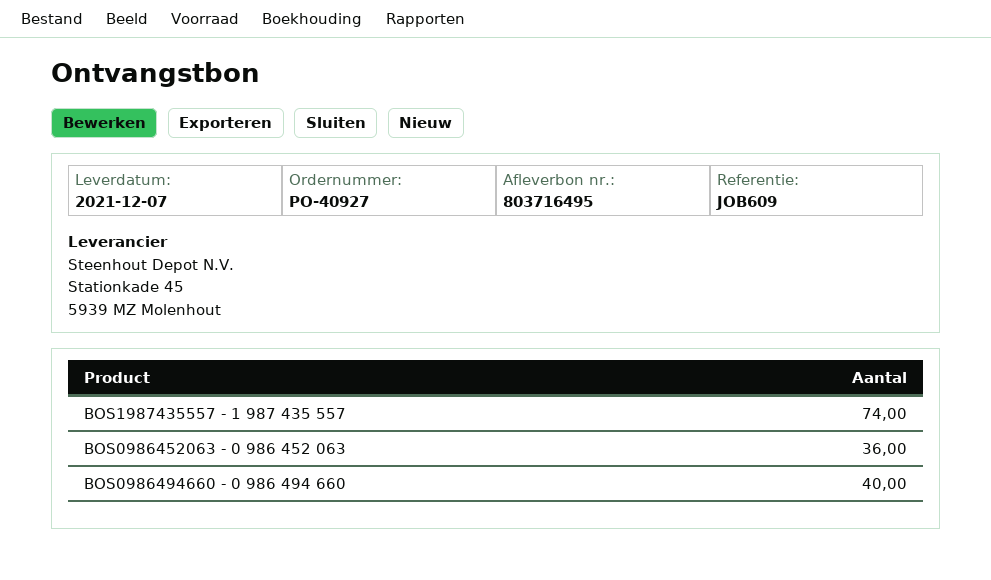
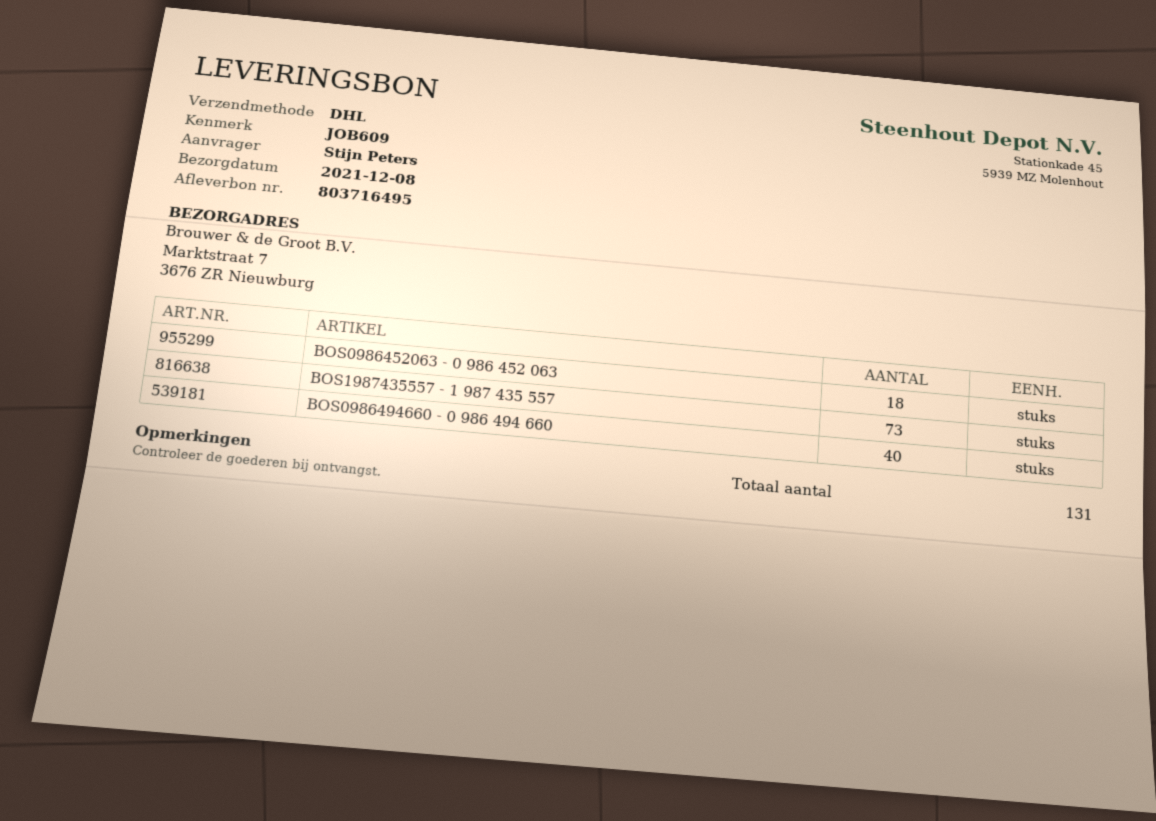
delivery date: 2021-12-07 -> 2021-12-08
BOS1987435557 - 1 987 435 557: 74 -> 73
BOS0986452063 - 0 986 452 063: 36 -> 18

